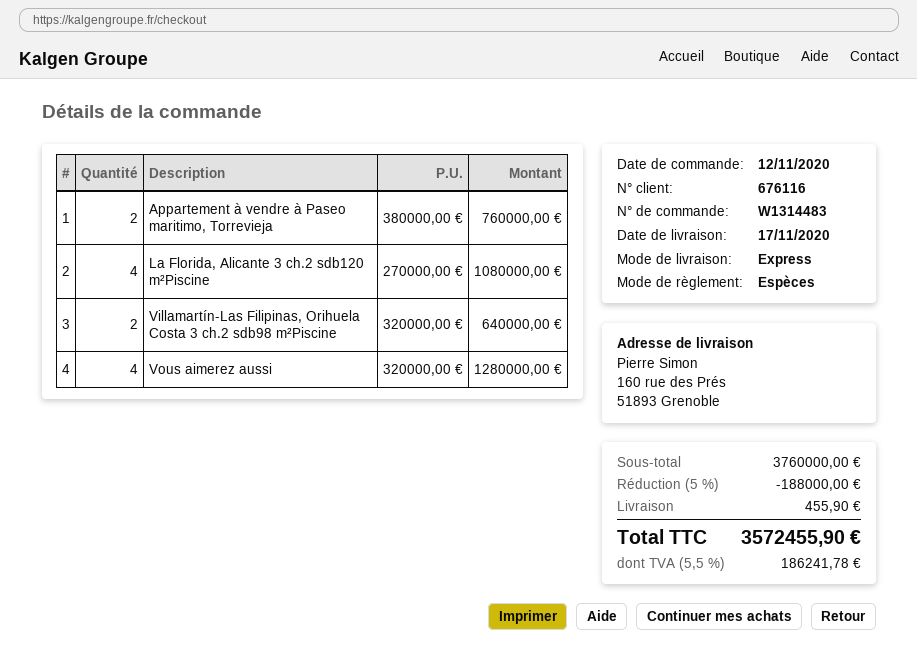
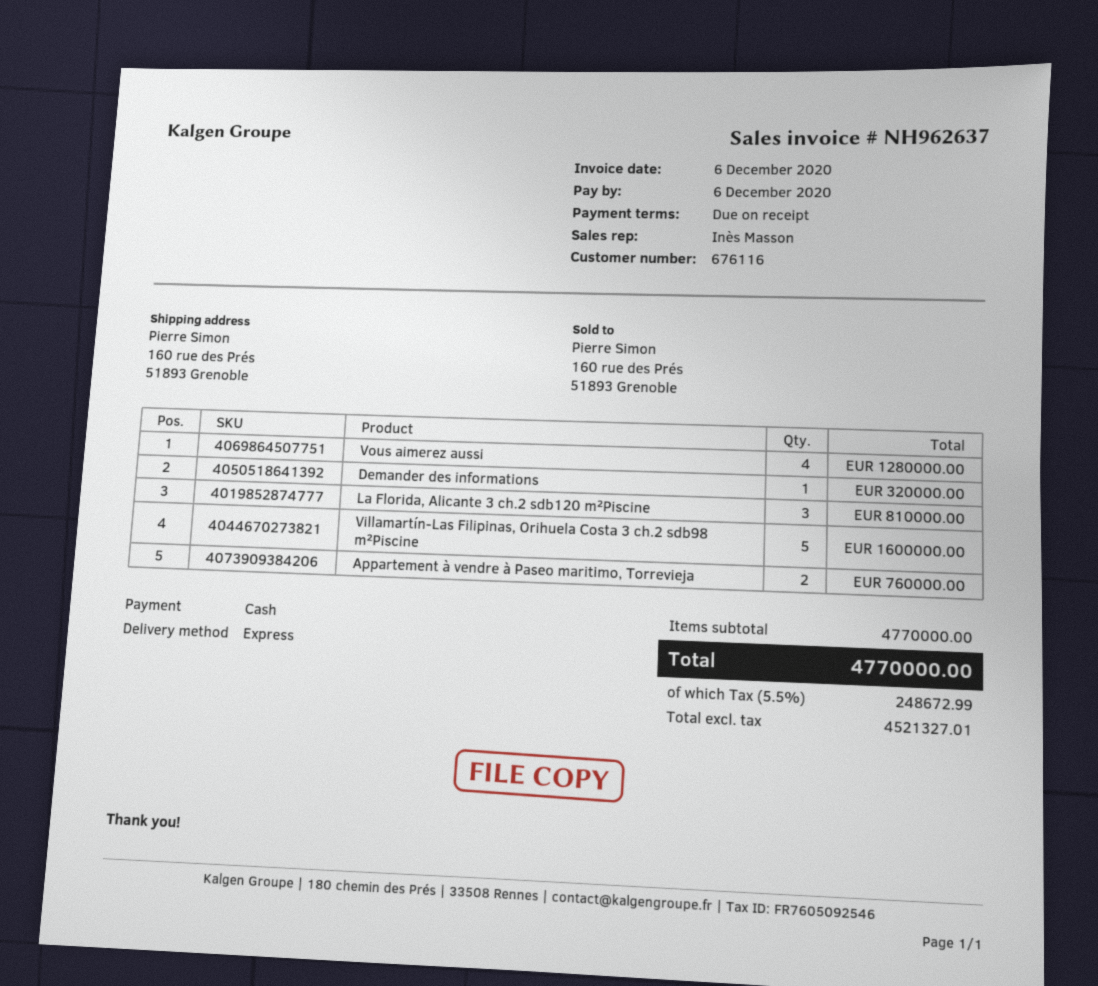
La Florida, Alicante 3 ch.2 sdb120 m²Piscine: 4 for 1080000.00 -> 3 for 810000.00
Villamartín-Las Filipinas, Orihuela Costa 3 ch.2 sdb98 m²Piscine: 2 for 640000.00 -> 5 for 1600000.00
Demander des informations: none -> 1 for 320000.00
subtotal: 3760000.00 -> 4770000.00
discount: 5% = 188000.00 -> none
shipping: 455.90 -> none
tax: 5.5% = 186241.78 -> 5.5% = 248672.99
total: 3572455.90 -> 4770000.00

